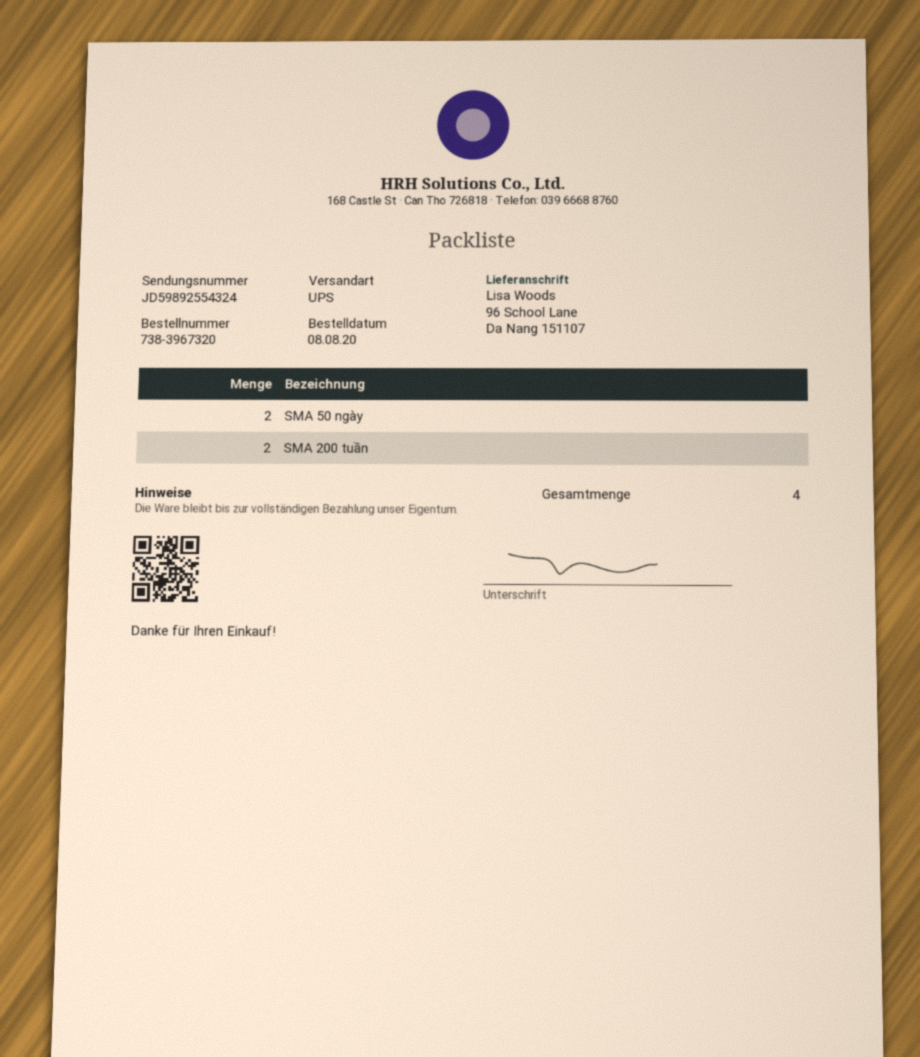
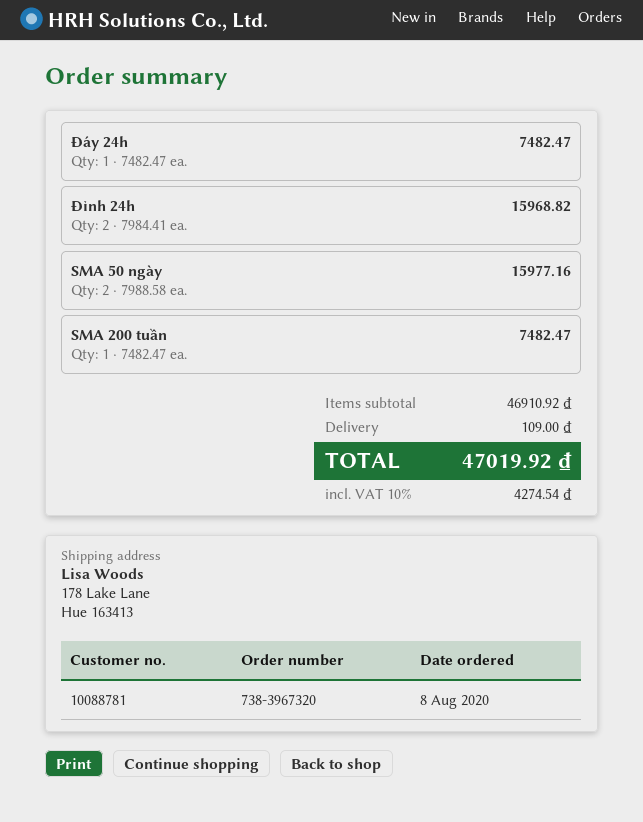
ship to: 96 School Lane, Da Nang 151107 -> 178 Lake Lane, Hue 163413
SMA 200 tuần: 2 -> 1
Đáy 24h: none -> 1
Đỉnh 24h: none -> 2

